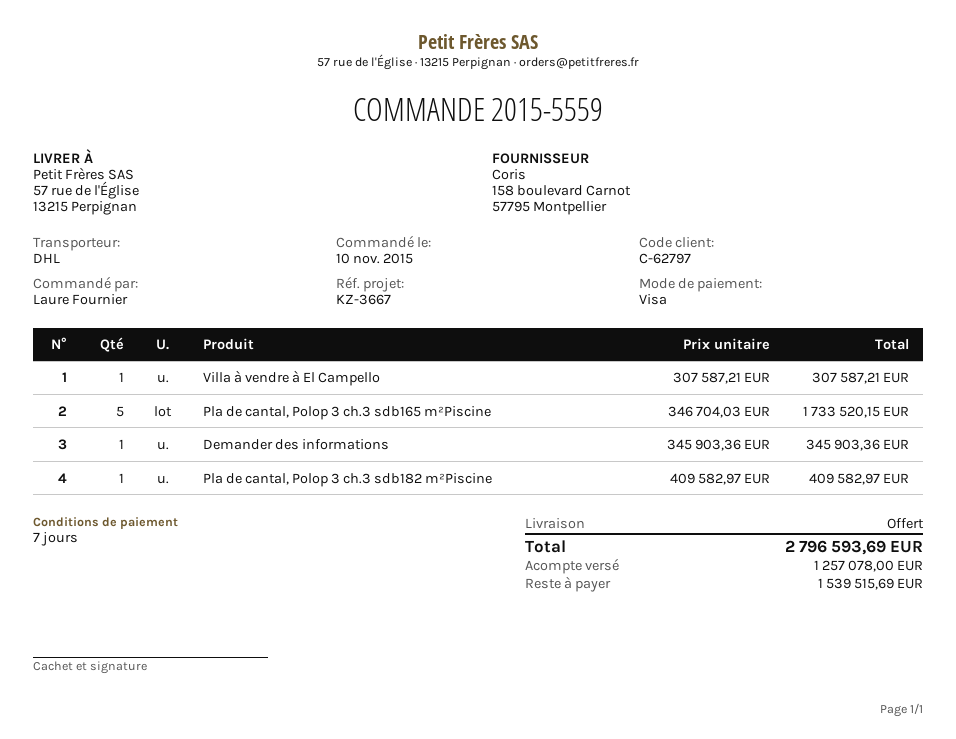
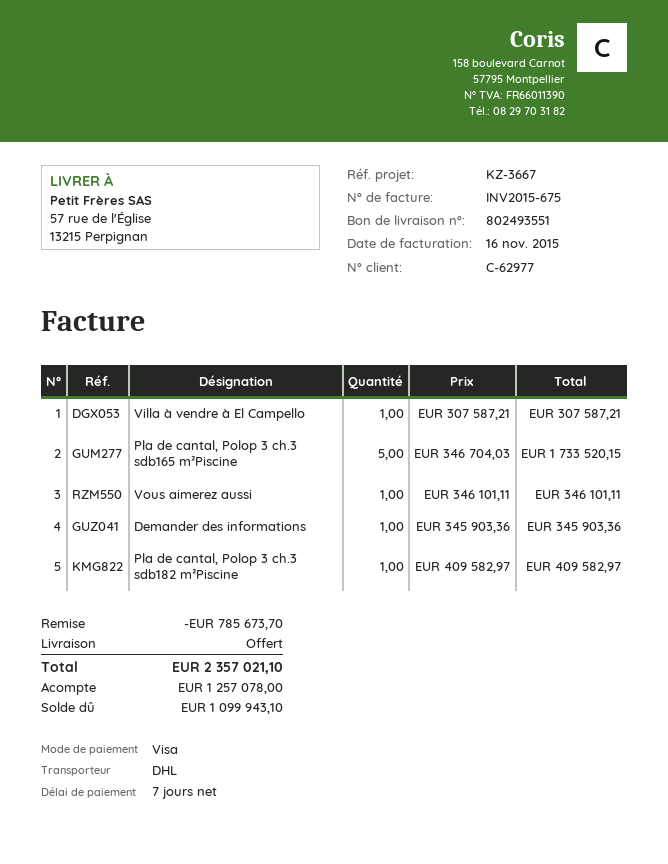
customer number: C-62797 -> C-62977
Vous aimerez aussi: none -> 1 x 346101.11 = 346101.11
discount: none -> 785673.70
total: 2796593.69 -> 2357021.10
balance: 1539515.69 -> 1099943.10

